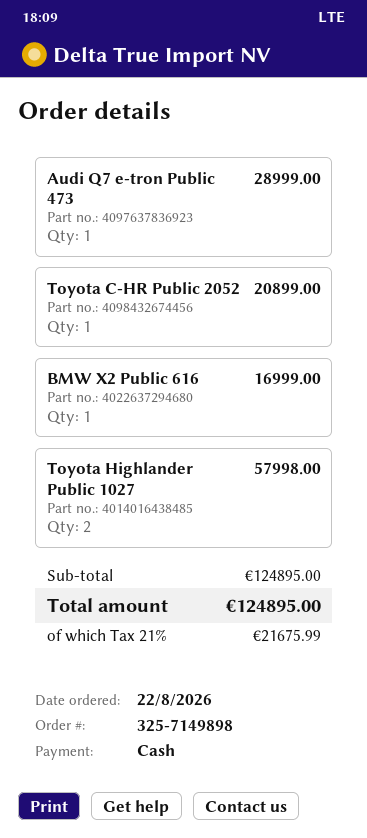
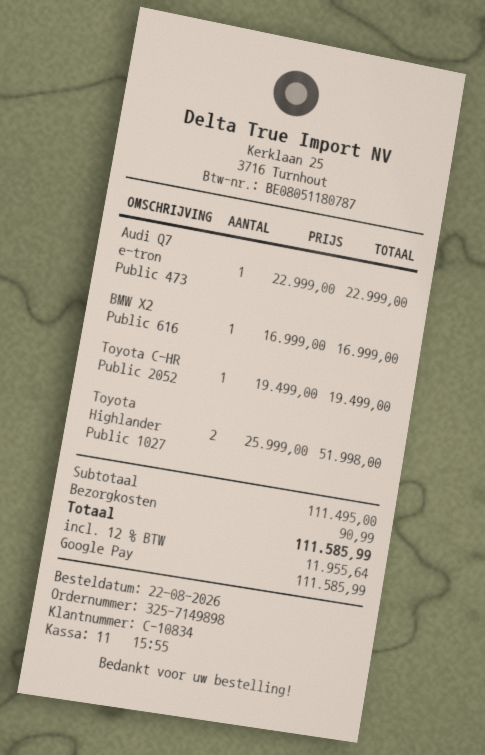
payment method: cash -> Google Pay
Audi Q7 e-tron Public 473: 1 for 28999.00 -> 1 for 22999.00
Toyota C-HR Public 2052: 1 for 20899.00 -> 1 for 19499.00
Toyota Highlander Public 1027: 2 for 57998.00 -> 2 for 51998.00
subtotal: 124895.00 -> 111495.00
shipping: none -> 90.99
tax: 21% = 21675.99 -> 12% = 11955.64
total: 124895.00 -> 111585.99

